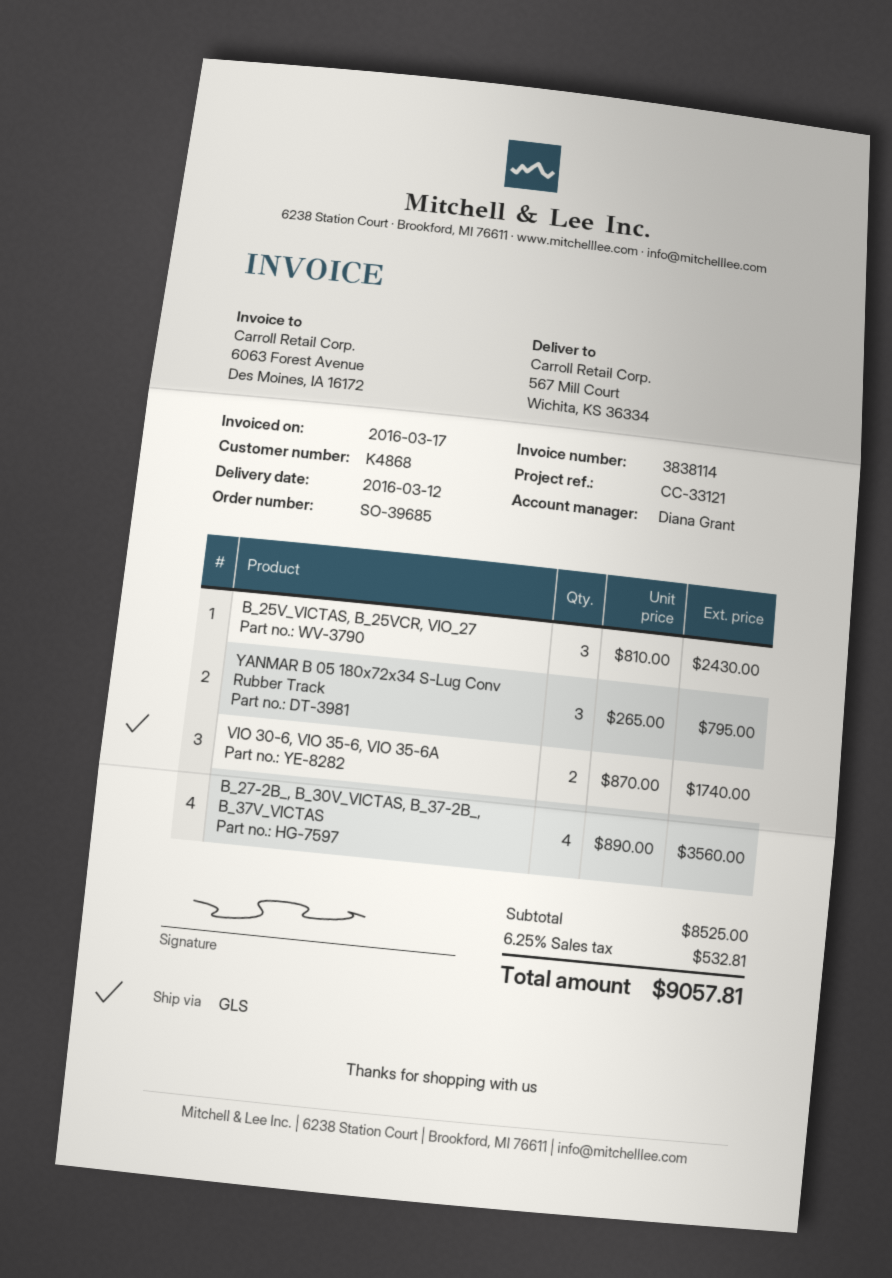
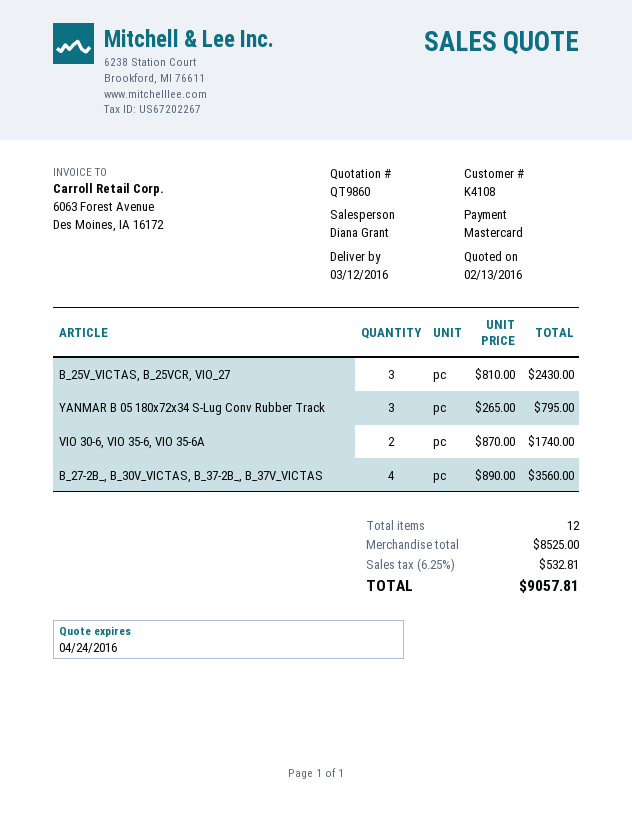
customer number: K4868 -> K4108

